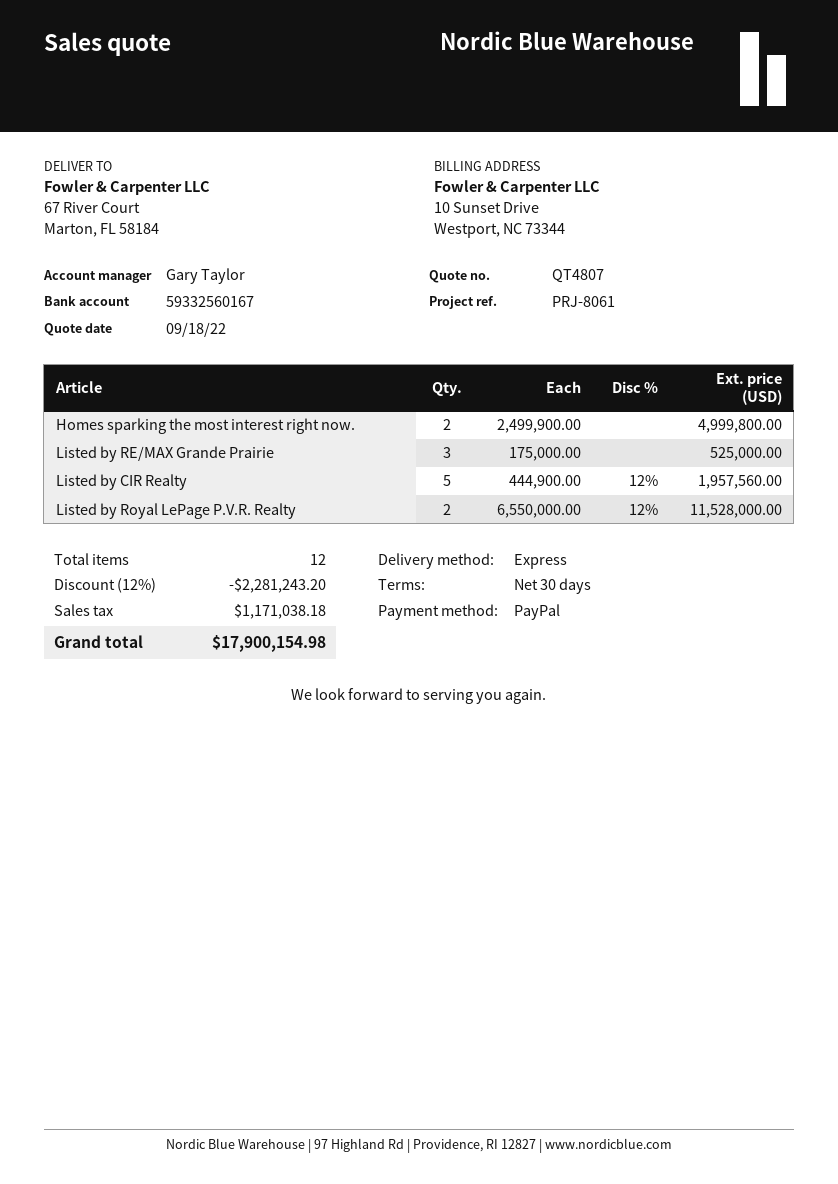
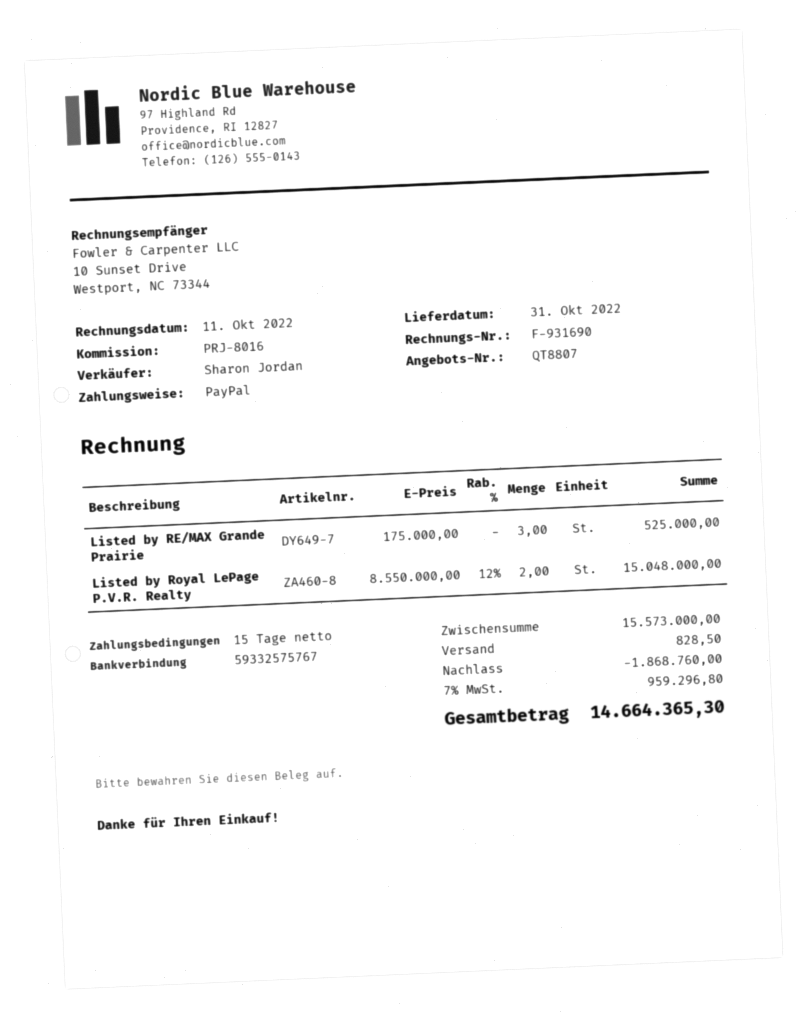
quote number: QT4807 -> QT8807
payment terms: 30 days -> 15 days
reference: PRJ-8061 -> PRJ-8016
sales rep: Gary Taylor -> Sharon Jordan
bank account: 59332560167 -> 59332575767
Homes sparking the most interest right now.: 2 x 2499900.00 = 4999800.00 -> none
Listed by CIR Realty: 5 x 444900.00 - 12% = 1957560.00 -> none
Listed by Royal LePage P.V.R. Realty: 2 x 6550000.00 - 12% = 11528000.00 -> 2 x 8550000.00 - 12% = 15048000.00
discount: 2281243.20 -> 1868760.00
shipping: none -> 828.50
tax: 1171038.18 -> 959296.80
total: 17900154.98 -> 14664365.30

